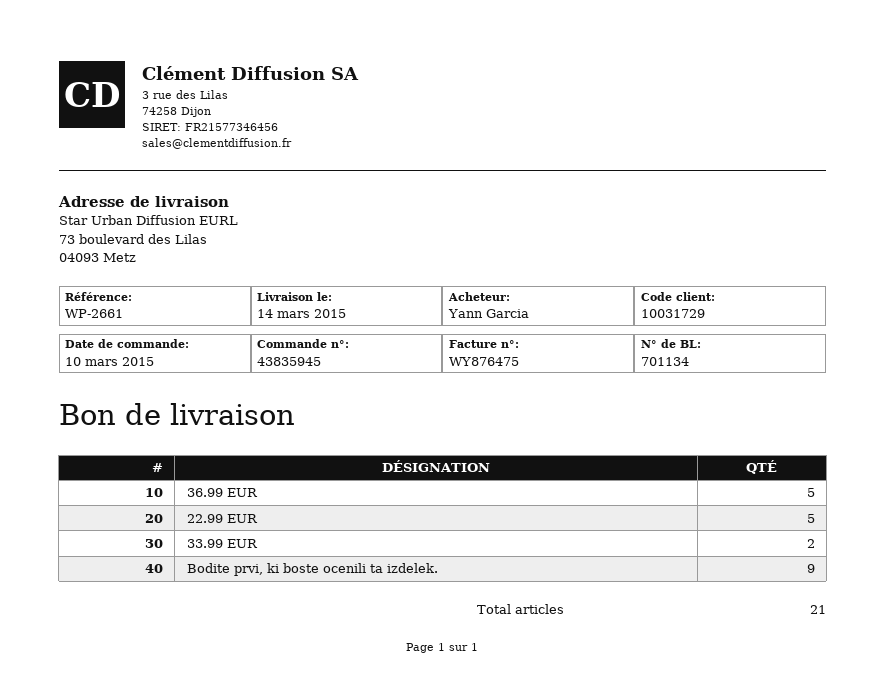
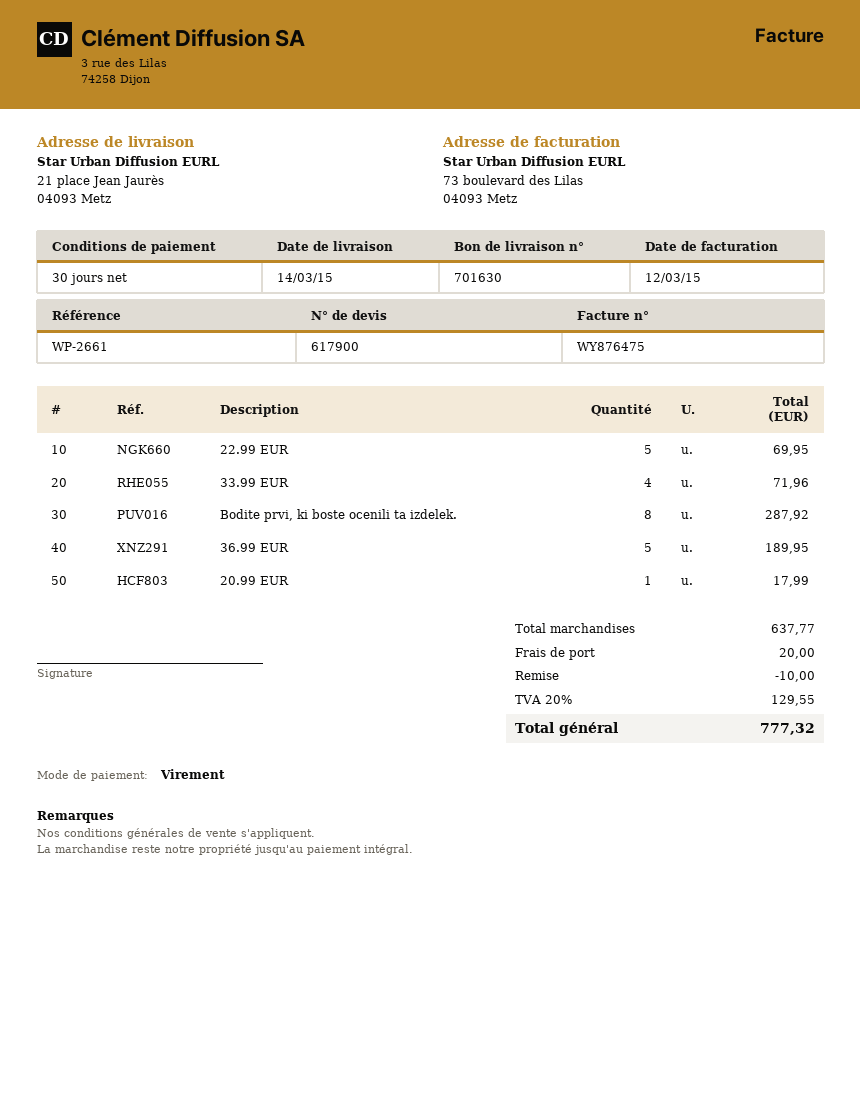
delivery note number: 701134 -> 701630
ship to: 73 boulevard des Lilas, 04093 Metz -> 21 place Jean Jaurès, 04093 Metz
33.99 EUR: 2 -> 4
Bodite prvi, ki boste ocenili ta izdelek.: 9 -> 8
20.99 EUR: none -> 1

